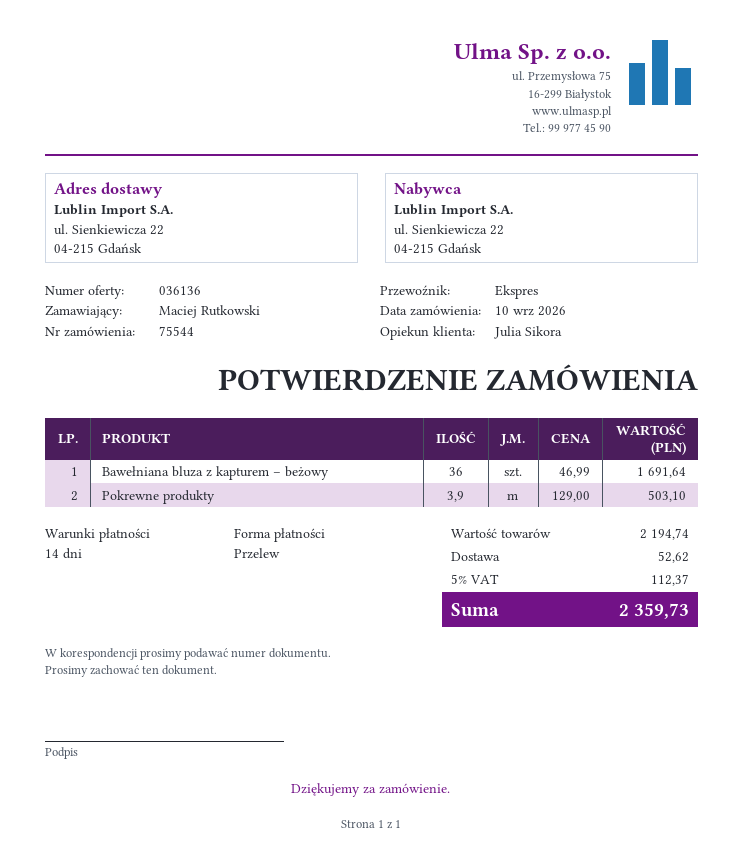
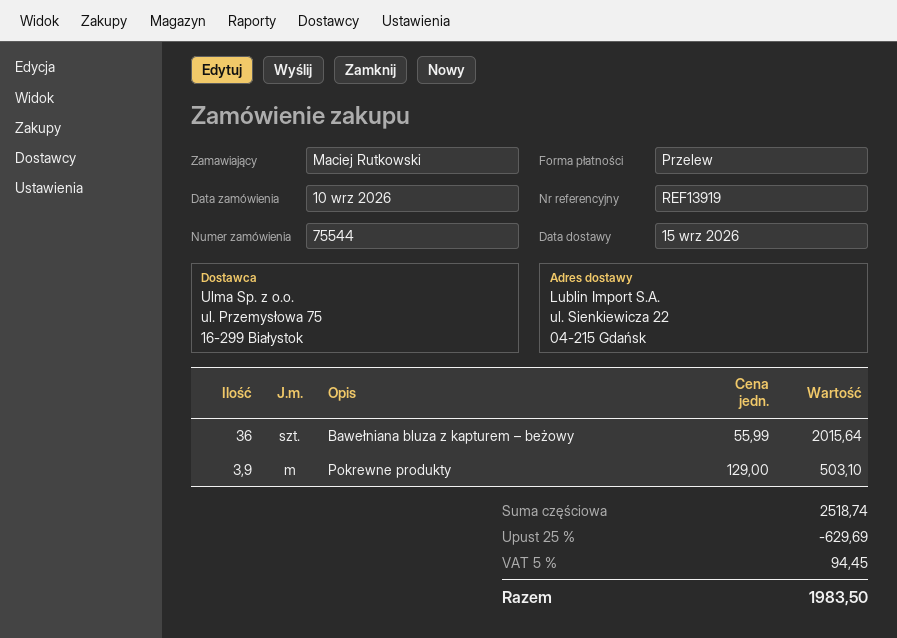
Bawełniana bluza z kapturem – beżowy: 36 x 46.99 = 1691.64 -> 36 x 55.99 = 2015.64
subtotal: 2194.74 -> 2518.74
discount: none -> 25% = 629.69
shipping: 52.62 -> none
tax: 5% = 112.37 -> 5% = 94.45
total: 2359.73 -> 1983.50

